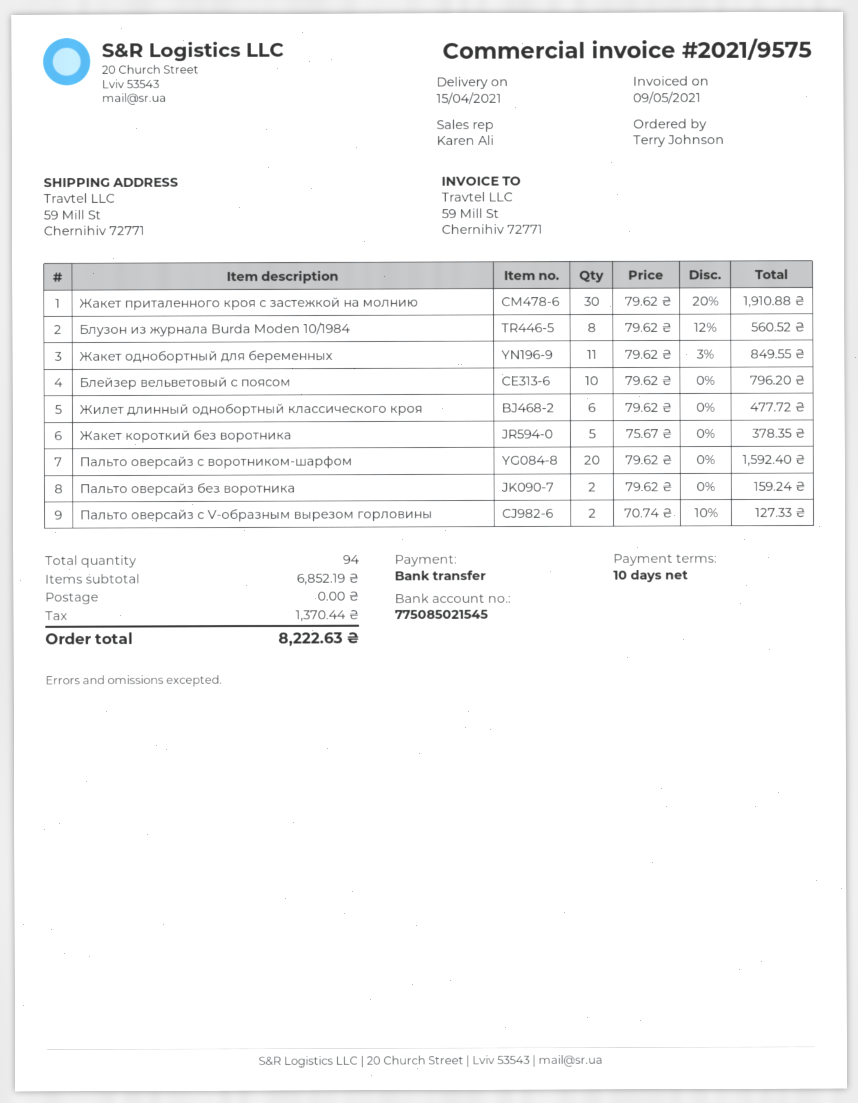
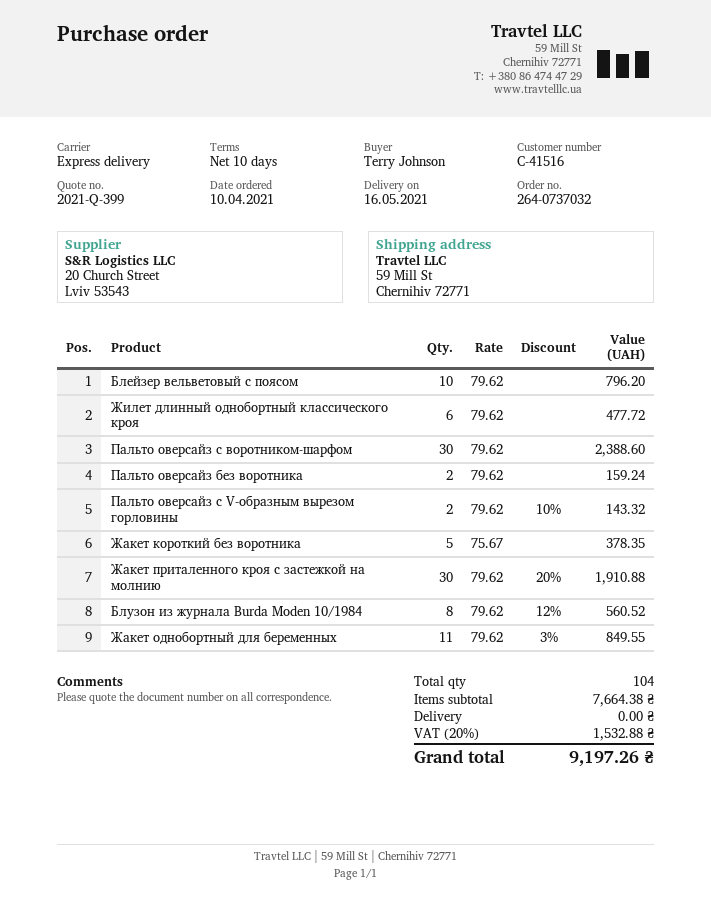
delivery date: 2021-04-15 -> 2021-05-16
Пальто оверсайз с воротником-шарфом: 20 x 79.62 = 1592.40 -> 30 x 79.62 = 2388.60
Пальто оверсайз с V-образным вырезом горловины: 2 x 70.74 - 10% = 127.33 -> 2 x 79.62 - 10% = 143.32
total quantity: 94 -> 104
subtotal: 6852.19 -> 7664.38
tax: 1370.44 -> 1532.88
total: 8222.63 -> 9197.26

